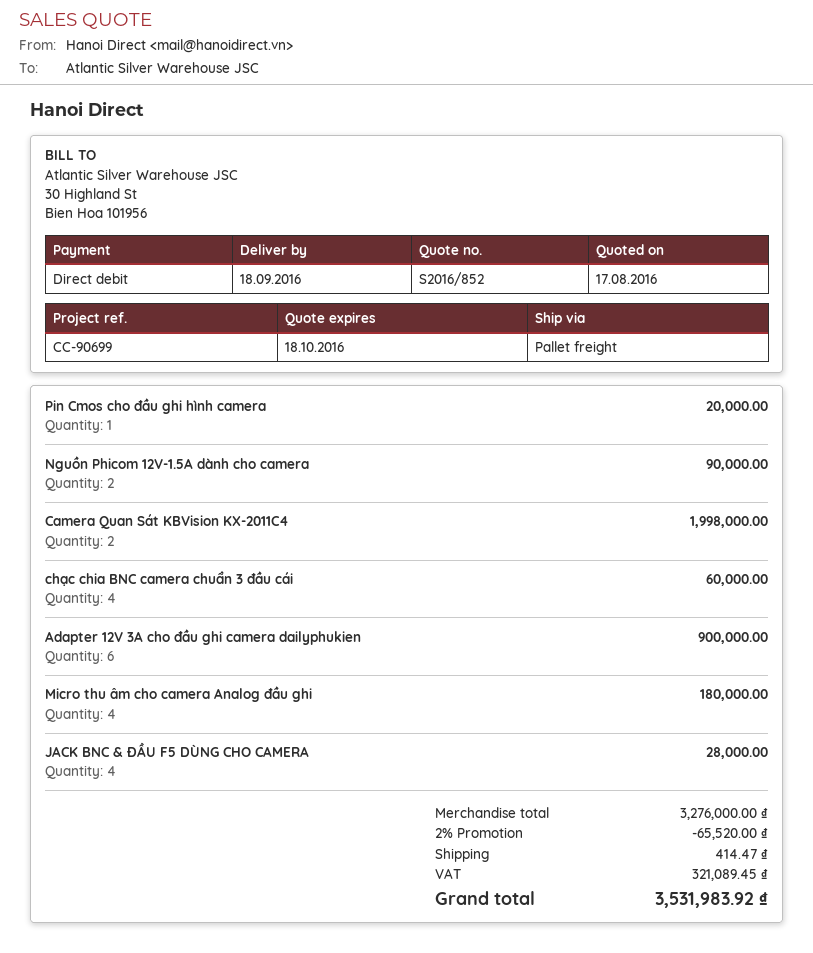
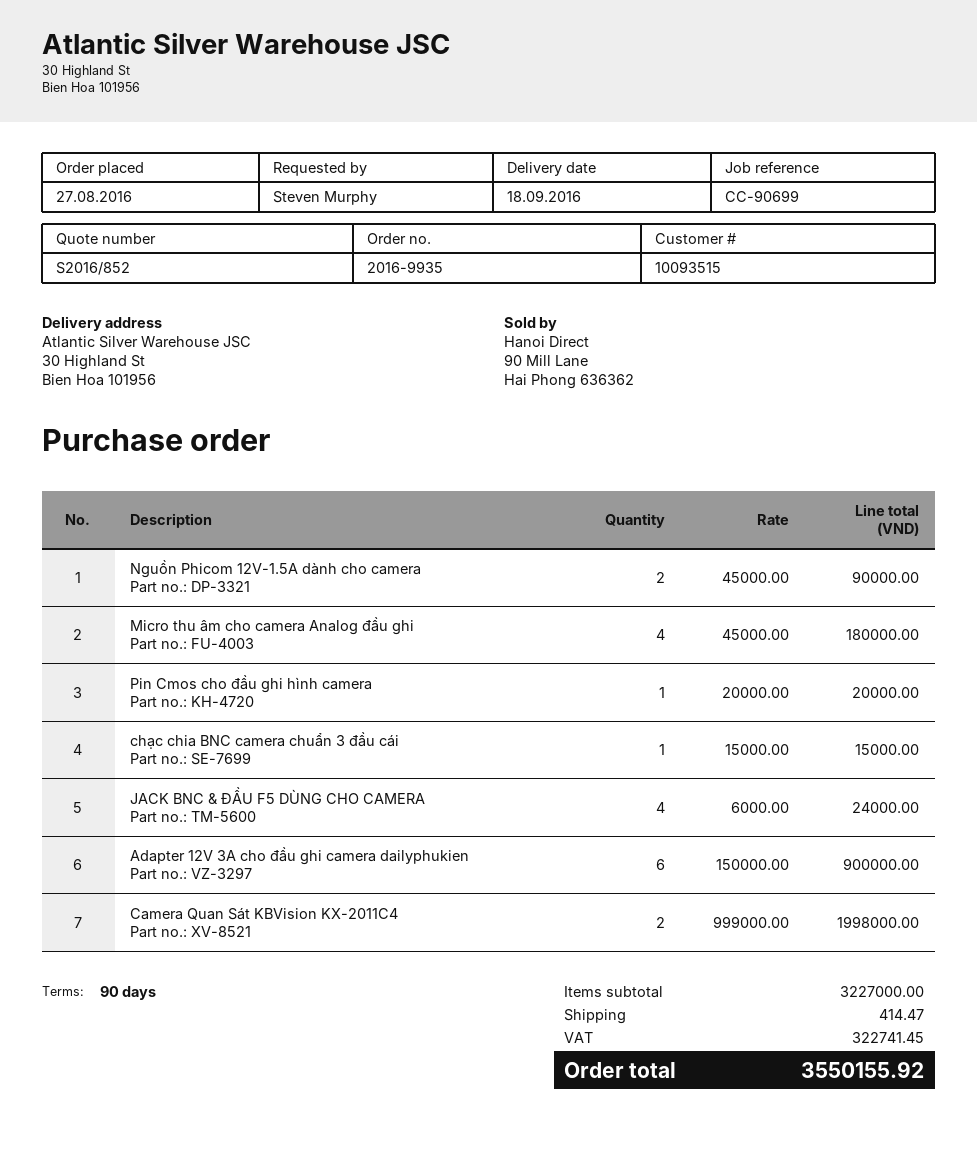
chạc chia BNC camera chuẩn 3 đầu cái: 4 for 60000.00 -> 1 for 15000.00
JACK BNC & ĐẦU F5 DÙNG CHO CAMERA: 4 for 28000.00 -> 4 for 24000.00
subtotal: 3276000.00 -> 3227000.00
discount: 2% = 65520.00 -> none
tax: 321089.45 -> 322741.45
total: 3531983.92 -> 3550155.92

